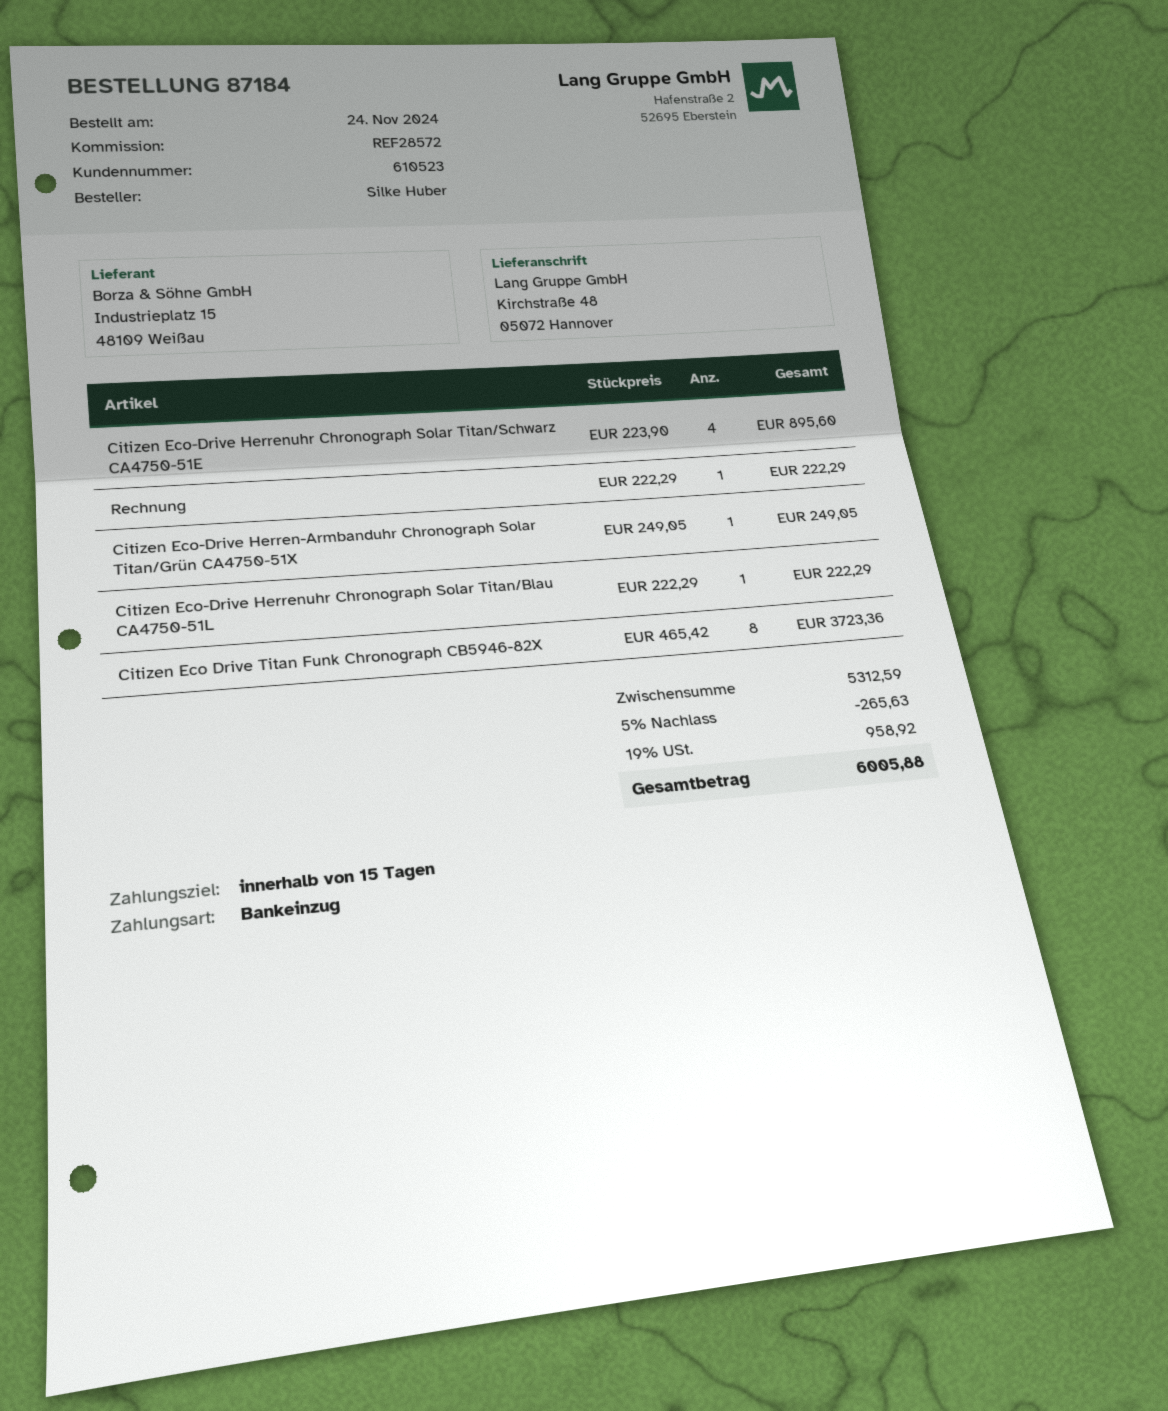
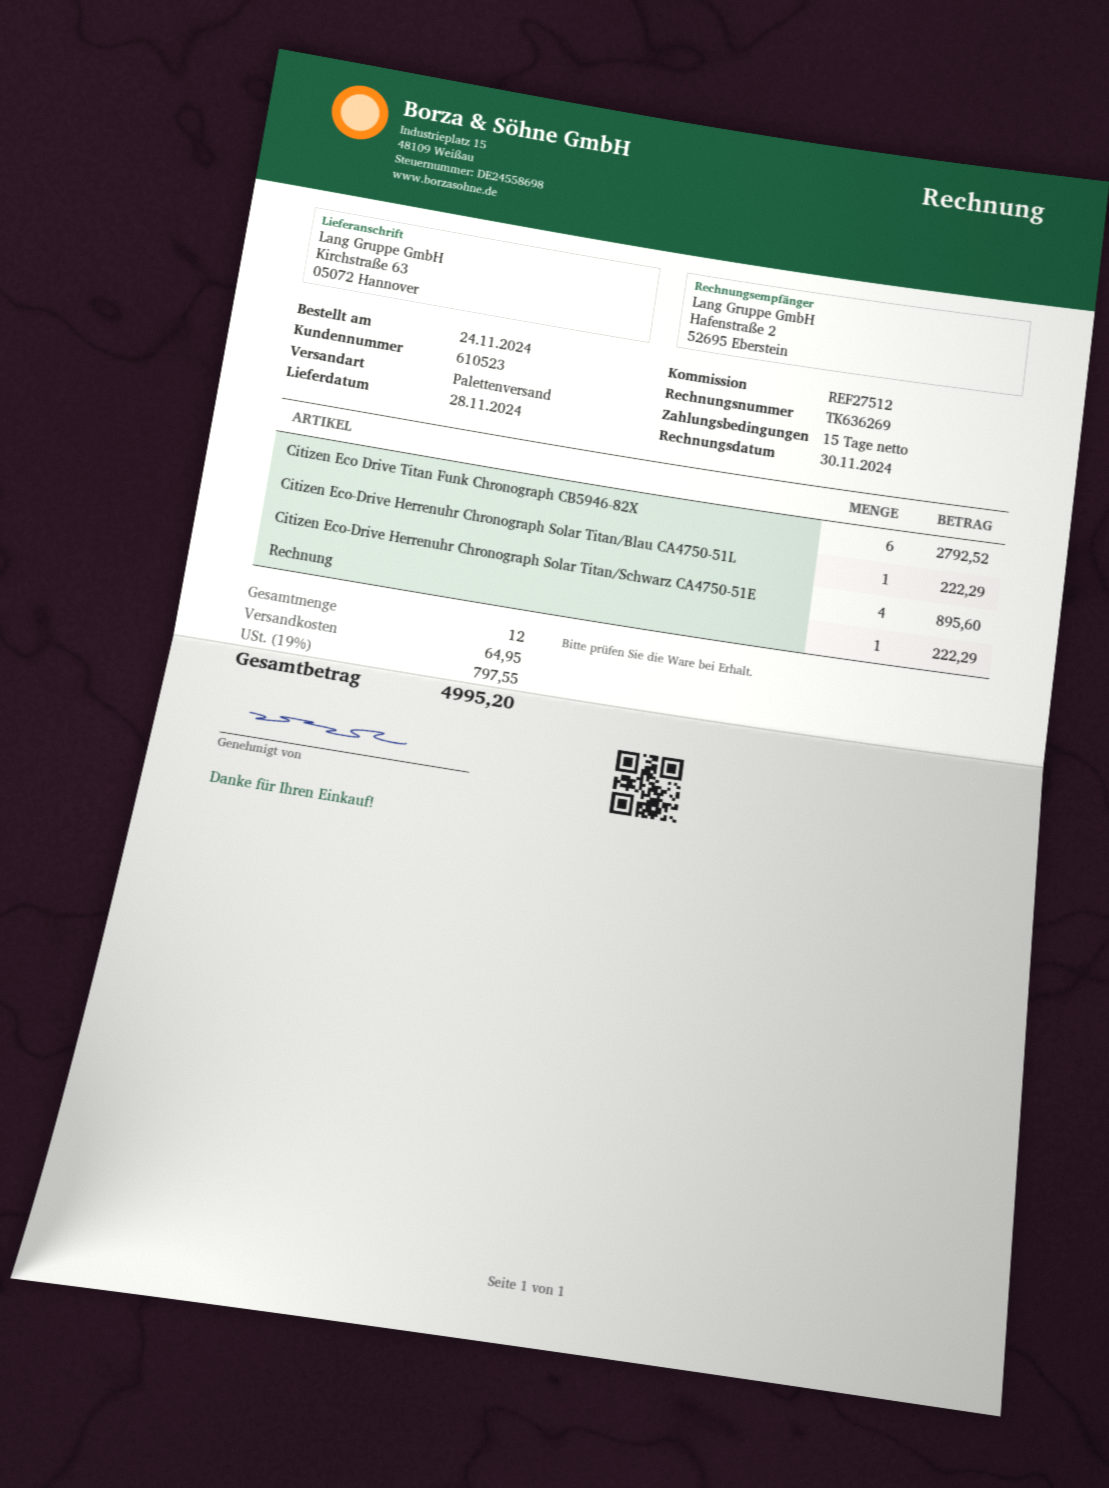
reference: REF28572 -> REF27512
ship to: Kirchstraße 48, 05072 Hannover -> Kirchstraße 63, 05072 Hannover
Citizen Eco-Drive Herren-Armbanduhr Chronograph Solar Titan/Grün CA4750-51X: 1 for 249.05 -> none
Citizen Eco Drive Titan Funk Chronograph CB5946-82X: 8 for 3723.36 -> 6 for 2792.52
discount: 5% = 265.63 -> none
shipping: none -> 64.95
tax: 19% = 958.92 -> 19% = 797.55
total: 6005.88 -> 4995.20

